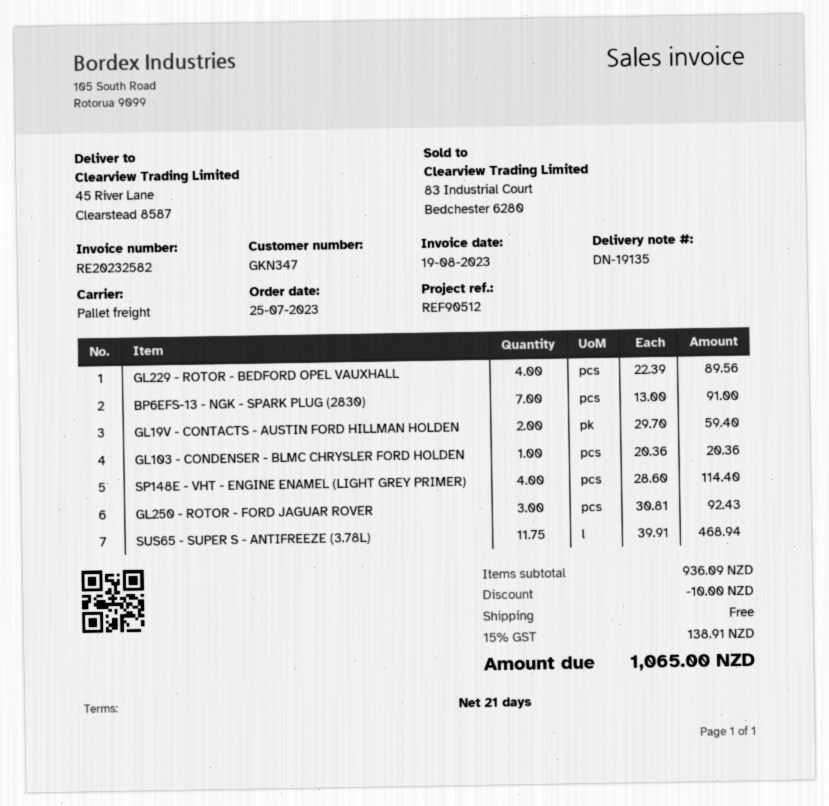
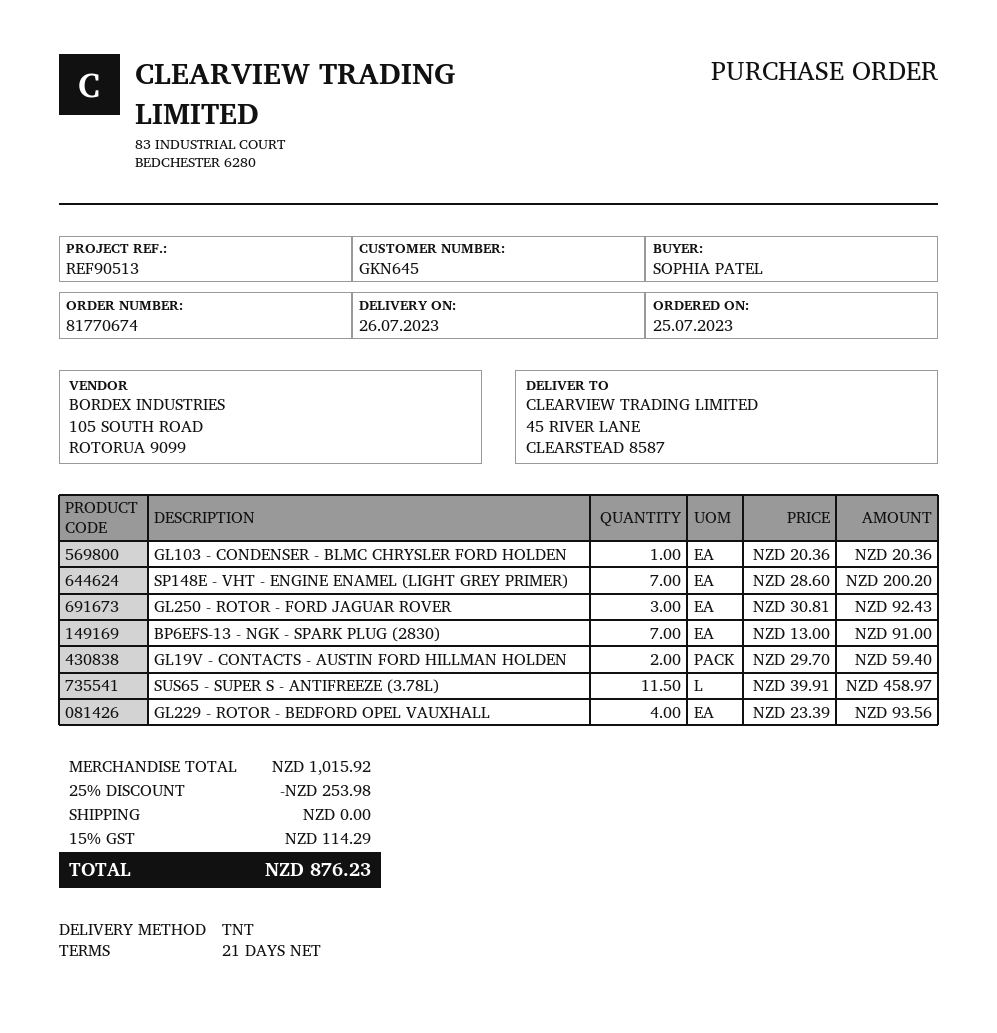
customer number: GKN347 -> GKN645
reference: REF90512 -> REF90513
shipping method: pallet freight -> TNT
GL229 - ROTOR - BEDFORD OPEL VAUXHALL: 4 x 22.39 = 89.56 -> 4 x 23.39 = 93.56
SP148E - VHT - ENGINE ENAMEL (LIGHT GREY PRIMER): 4 x 28.60 = 114.40 -> 7 x 28.60 = 200.20
SUS65 - SUPER S - ANTIFREEZE (3.78L): 11.75 x 39.91 = 468.94 -> 11.5 x 39.91 = 458.97
subtotal: 936.09 -> 1015.92
discount: 10.00 -> 253.98
tax: 15% = 138.91 -> 15% = 114.29
total: 1065.00 -> 876.23

